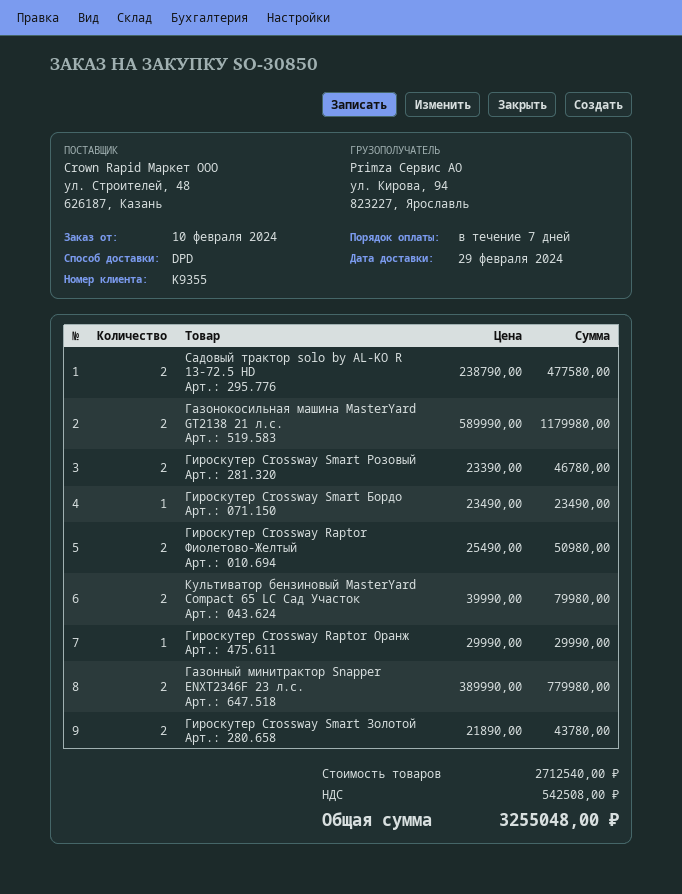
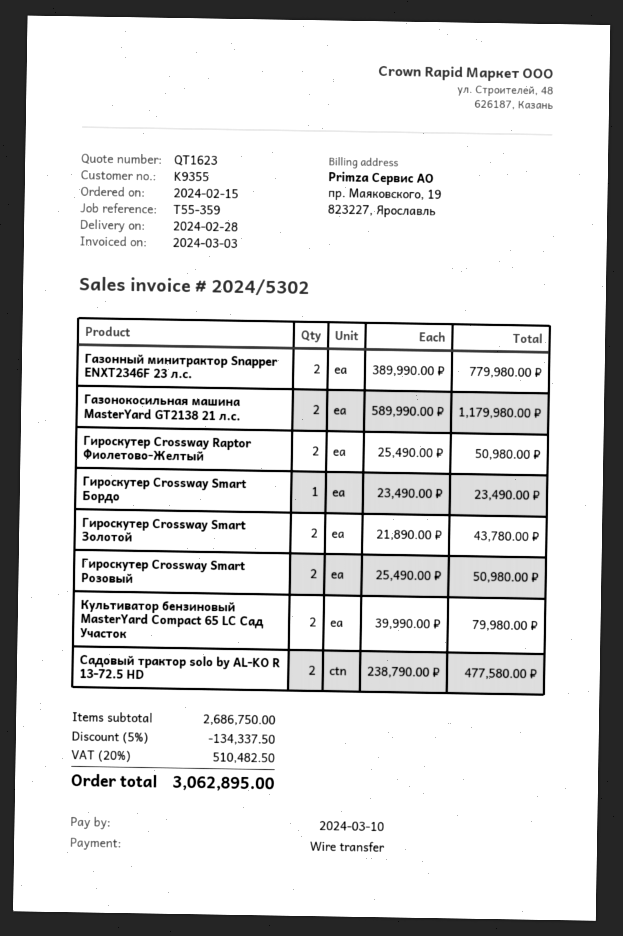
order date: 2024-02-10 -> 2024-02-15
delivery date: 2024-02-29 -> 2024-02-28
Гироскутер Crossway Smart Розовый: 2 x 23390.00 = 46780.00 -> 2 x 25490.00 = 50980.00
Гироскутер Crossway Raptor Оранж: 1 x 29990.00 = 29990.00 -> none
subtotal: 2712540.00 -> 2686750.00
discount: none -> 5% = 134337.50
tax: 542508.00 -> 510482.50
total: 3255048.00 -> 3062895.00

